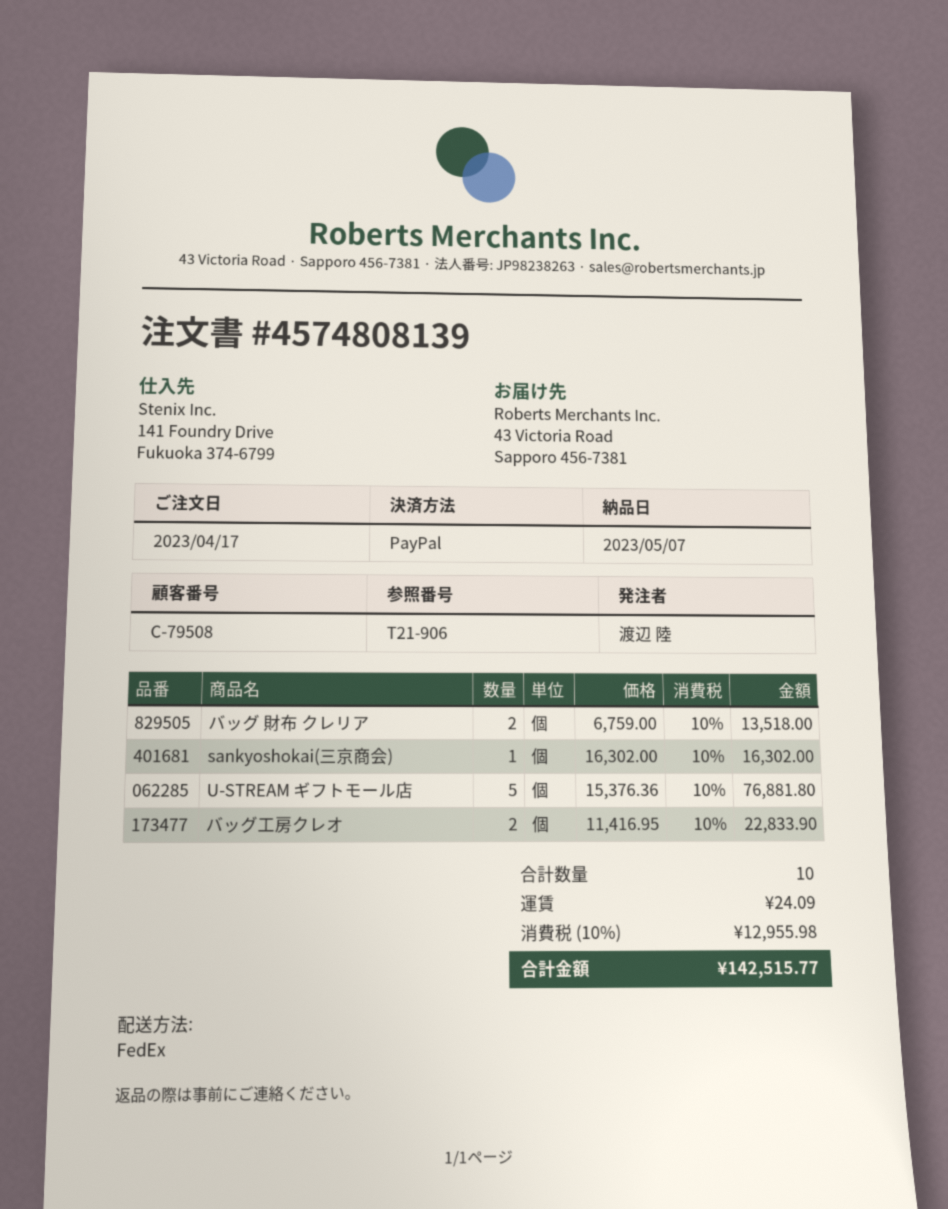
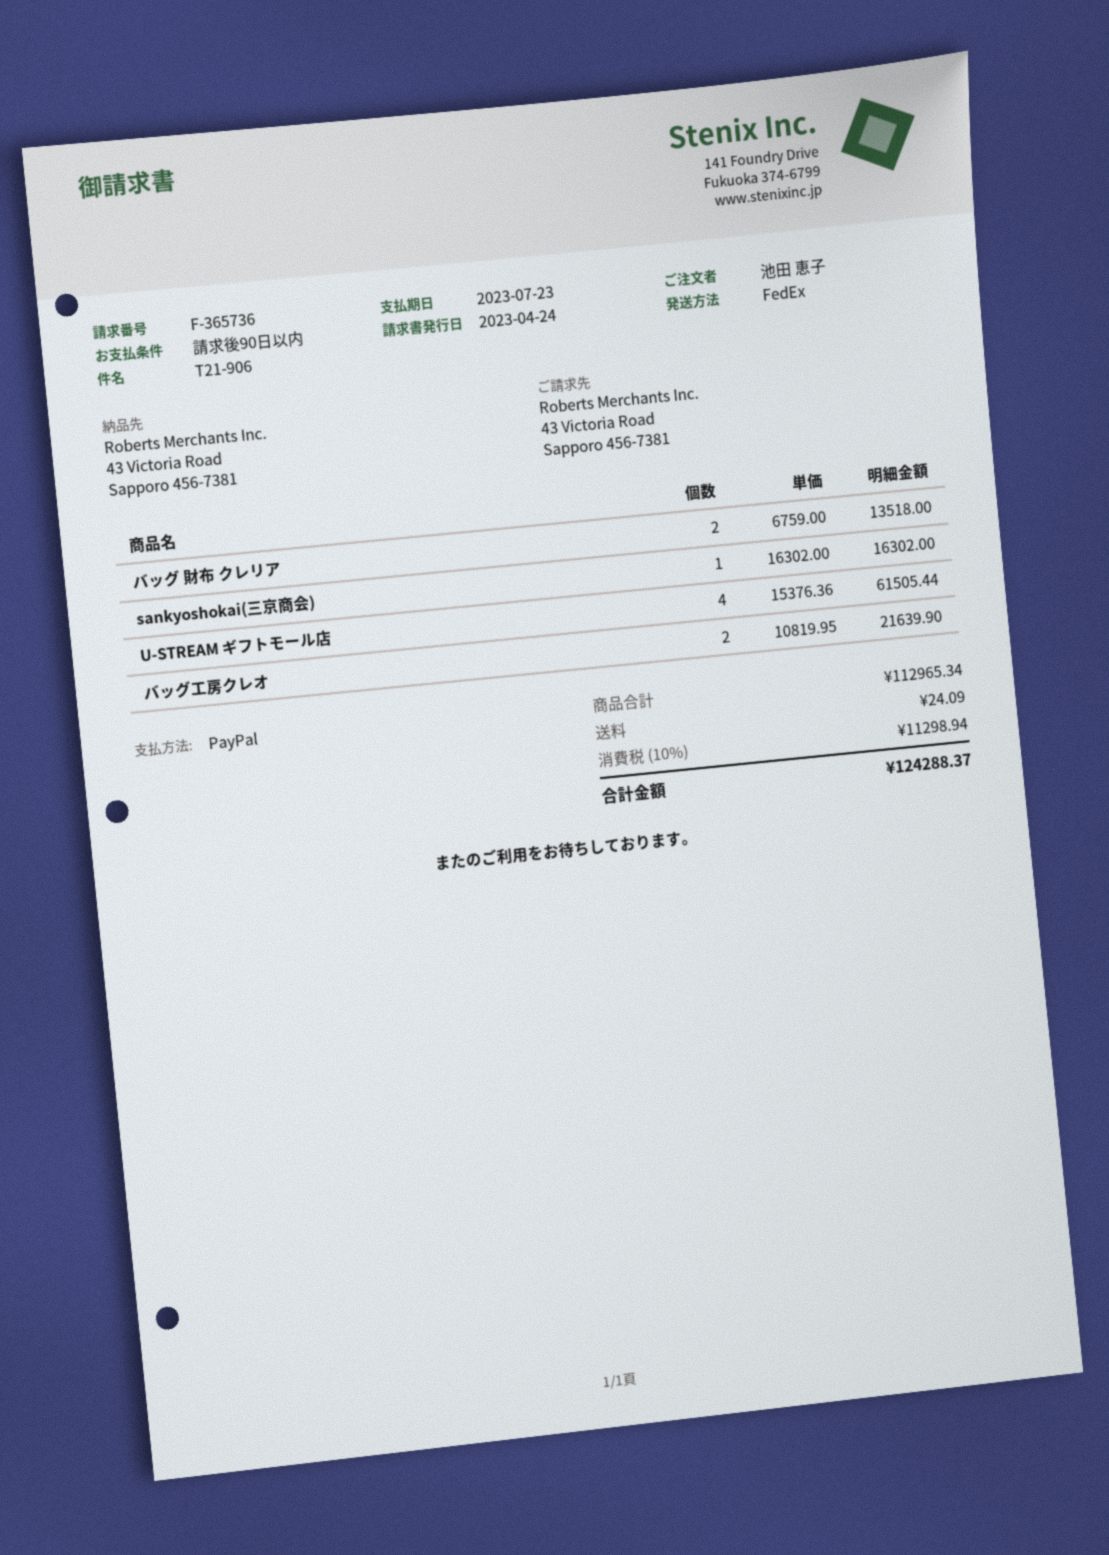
ordered by: 渡辺 陸 -> 池田 恵子
U-STREAM ギフトモール店: 5 x 15376.36 = 76881.80 -> 4 x 15376.36 = 61505.44
バッグ工房クレオ: 2 x 11416.95 = 22833.90 -> 2 x 10819.95 = 21639.90
tax: 10% = 12955.98 -> 10% = 11298.94
total: 142515.77 -> 124288.37

